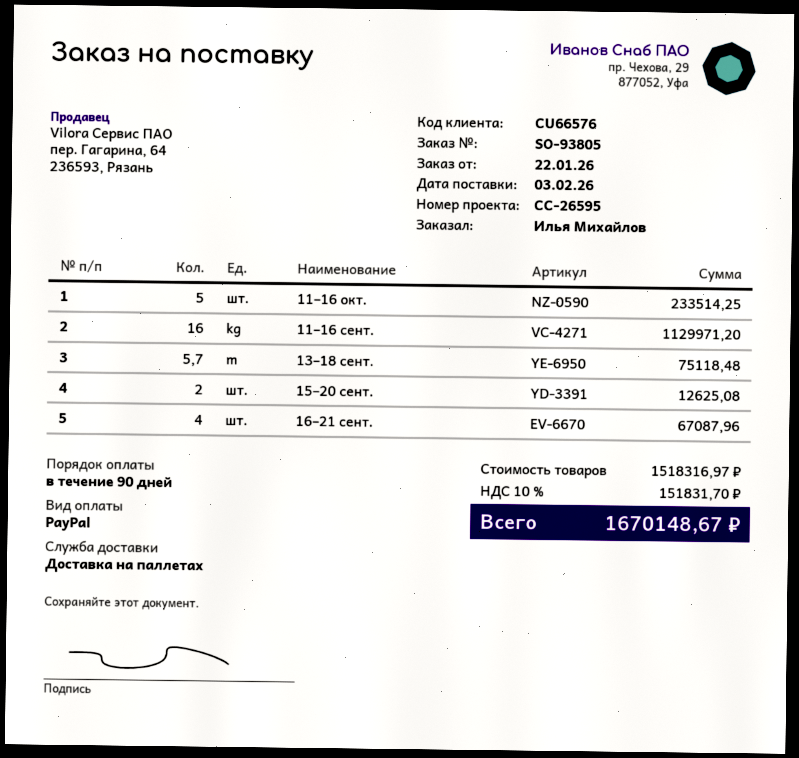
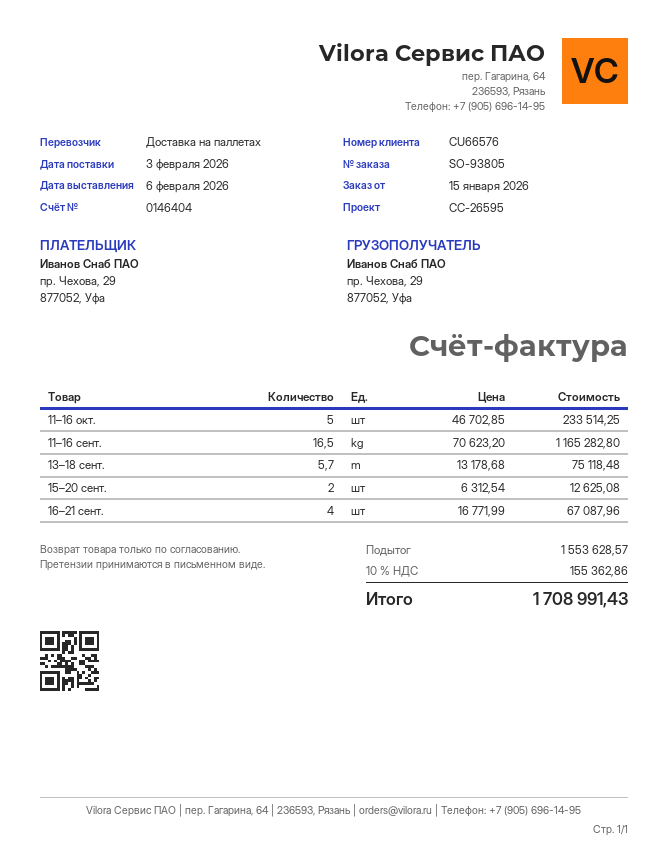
order date: 2026-01-22 -> 2026-01-15
11–16 сент.: 16 for 1129971.20 -> 16.5 for 1165282.80
subtotal: 1518316.97 -> 1553628.57
tax: 10% = 151831.70 -> 10% = 155362.86
total: 1670148.67 -> 1708991.43

